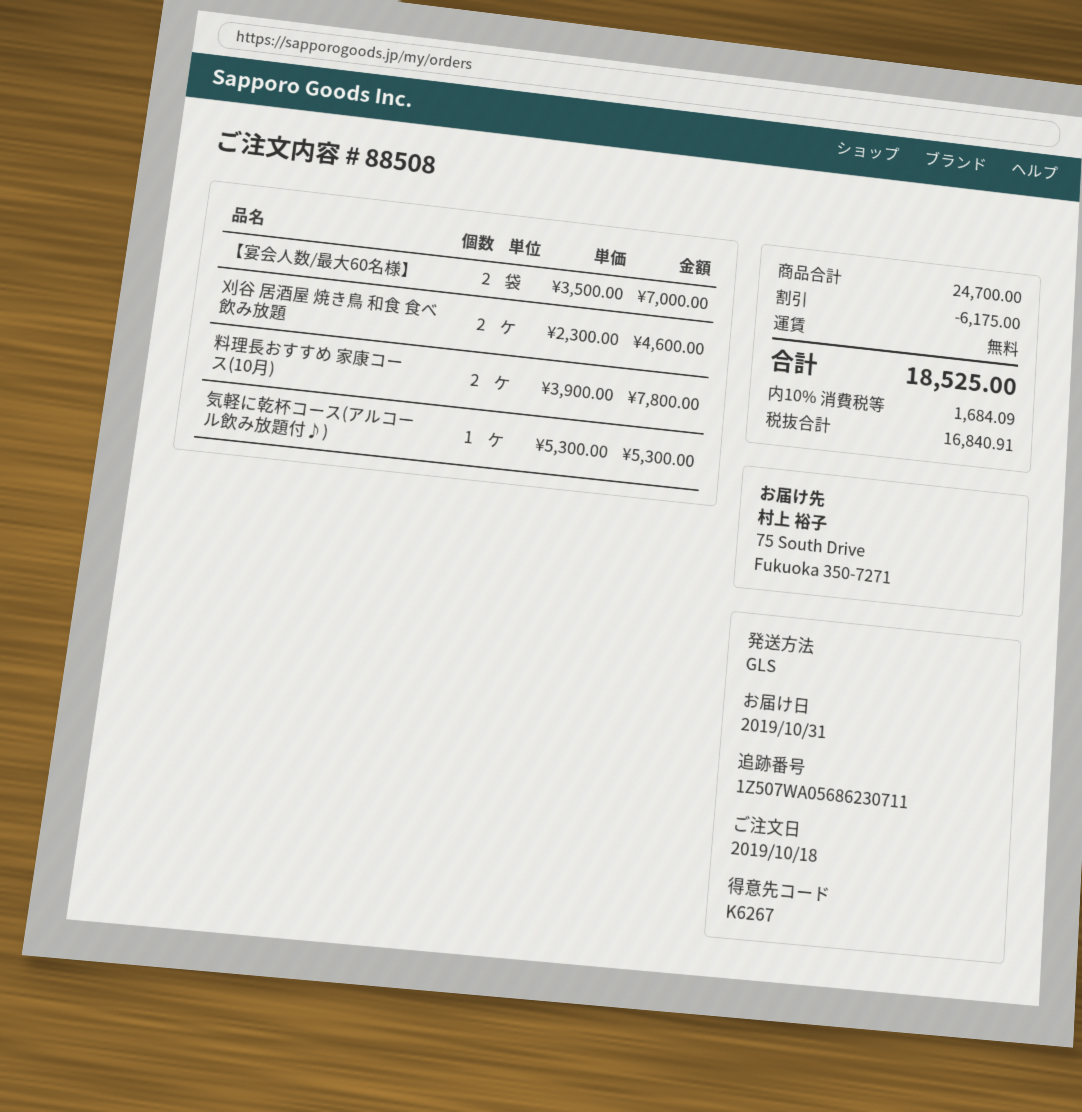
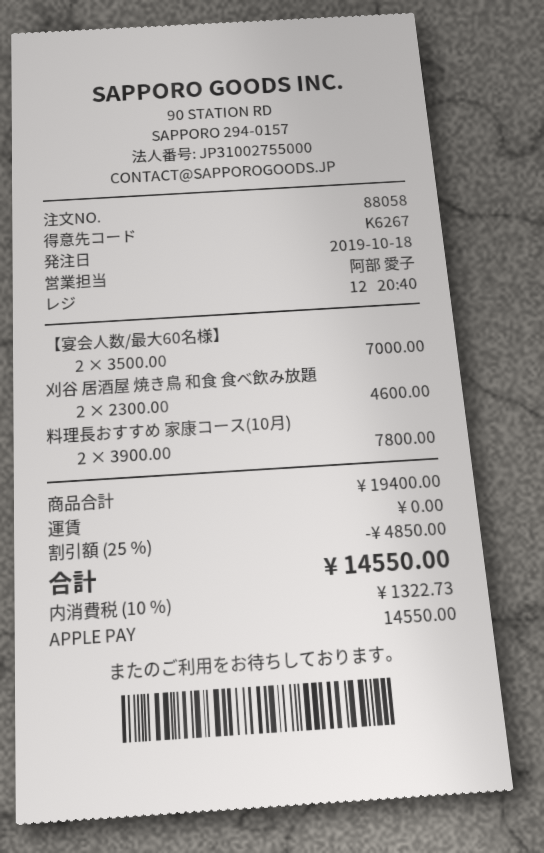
order number: 88508 -> 88058
気軽に乾杯コース(アルコール飲み放題付♪): 1 x 5300.00 = 5300.00 -> none
subtotal: 24700.00 -> 19400.00
discount: 6175.00 -> 4850.00
tax: 10% = 1684.09 -> 10% = 1322.73
total: 18525.00 -> 14550.00

